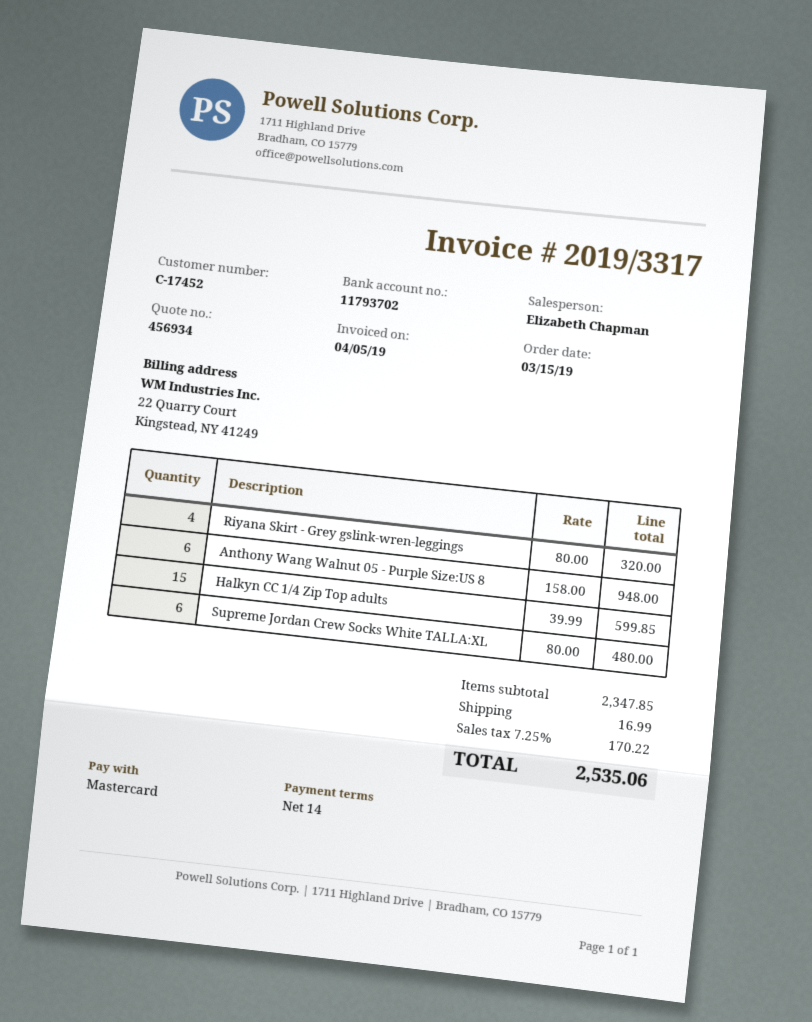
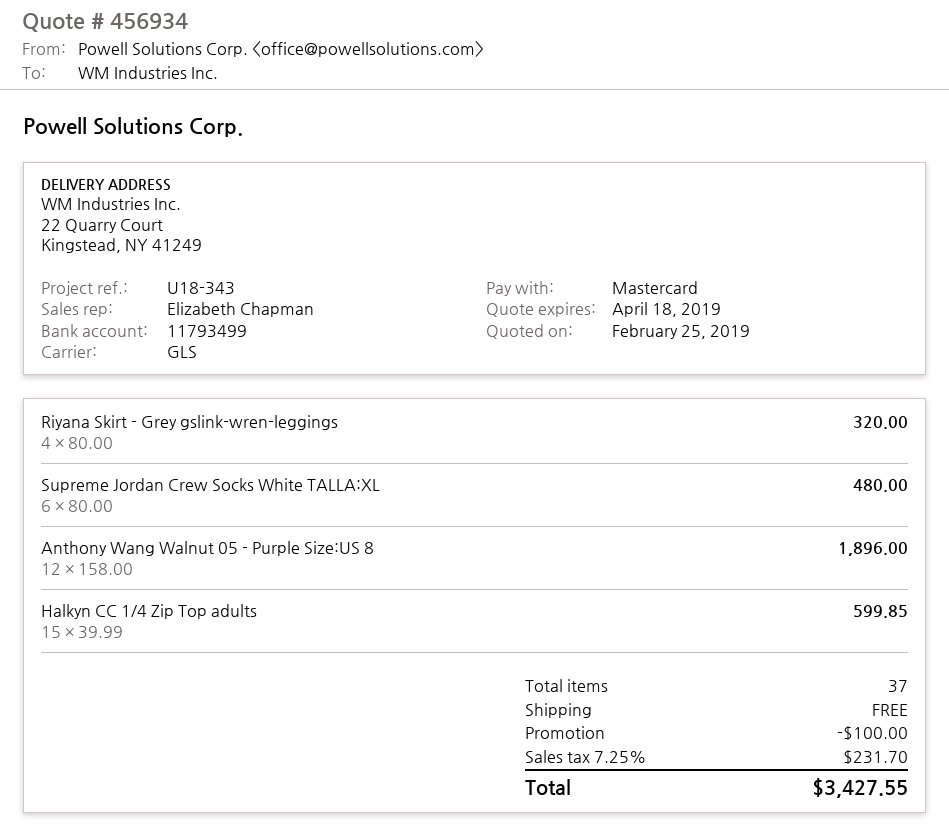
bank account: 11793702 -> 11793499
Anthony Wang Walnut 05 - Purple Size:US 8: 6 x 158.00 = 948.00 -> 12 x 158.00 = 1896.00
discount: none -> 100.00
shipping: 16.99 -> 0.00
tax: 7.25% = 170.22 -> 7.25% = 231.70
total: 2535.06 -> 3427.55

